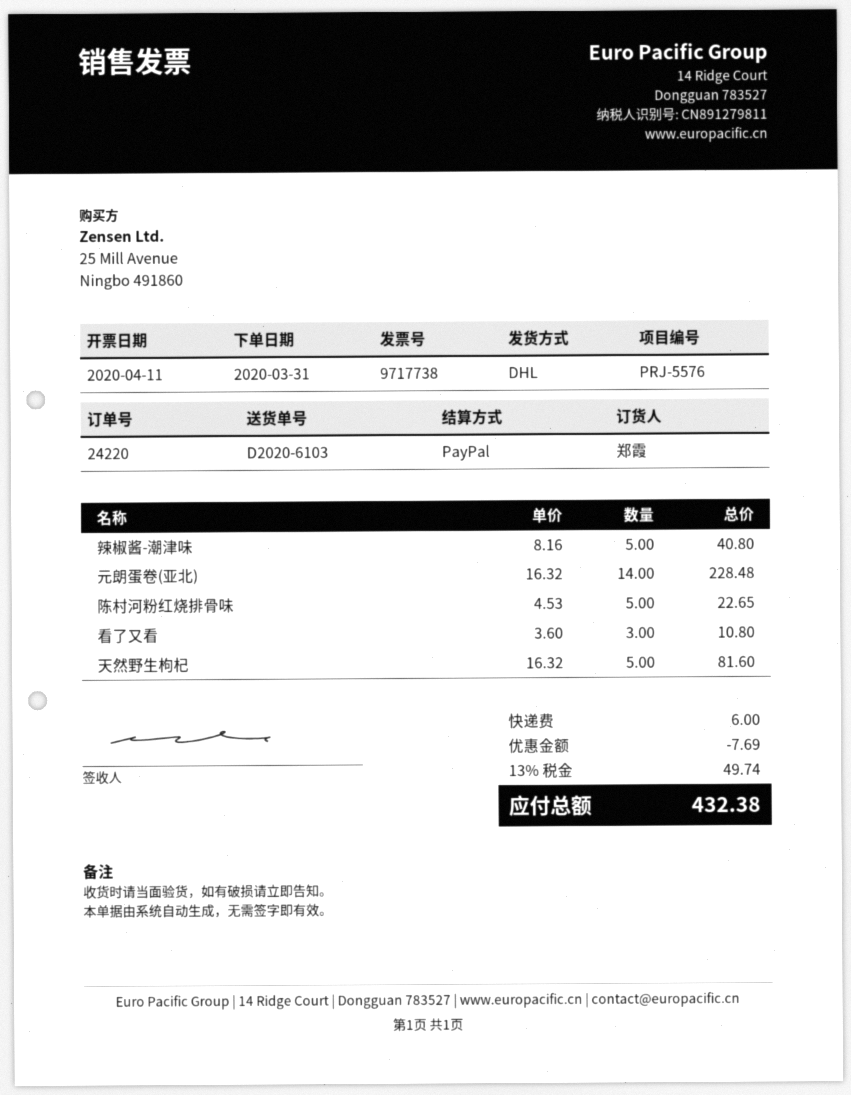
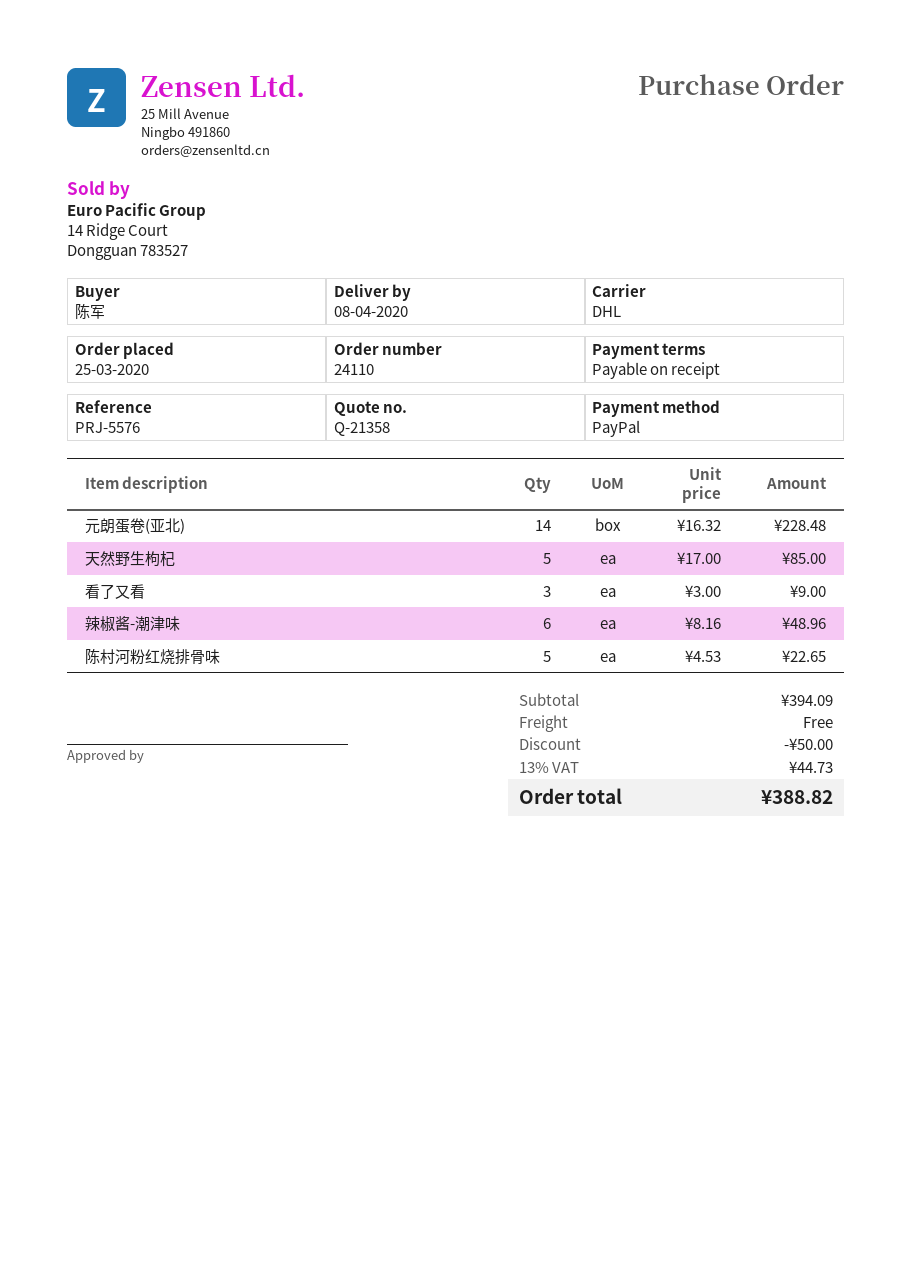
order number: 24220 -> 24110
order date: 2020-03-31 -> 2020-03-25
ordered by: 郑霞 -> 陈军
辣椒酱-潮津味: 5 x 8.16 = 40.80 -> 6 x 8.16 = 48.96
看了又看: 3 x 3.60 = 10.80 -> 3 x 3.00 = 9.00
天然野生枸杞: 5 x 16.32 = 81.60 -> 5 x 17.00 = 85.00
discount: 7.69 -> 50.00
shipping: 6.00 -> 0.00
tax: 13% = 49.74 -> 13% = 44.73
total: 432.38 -> 388.82

